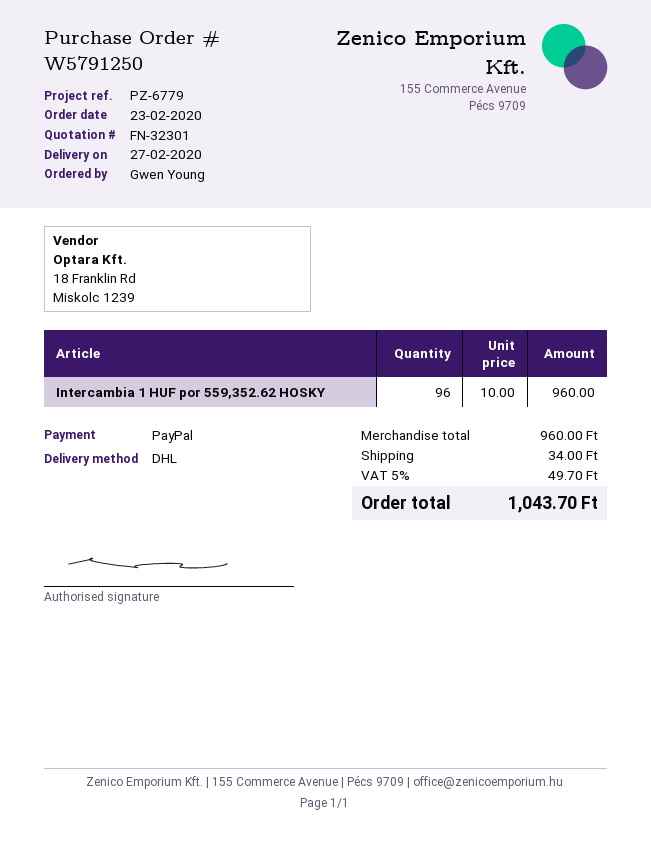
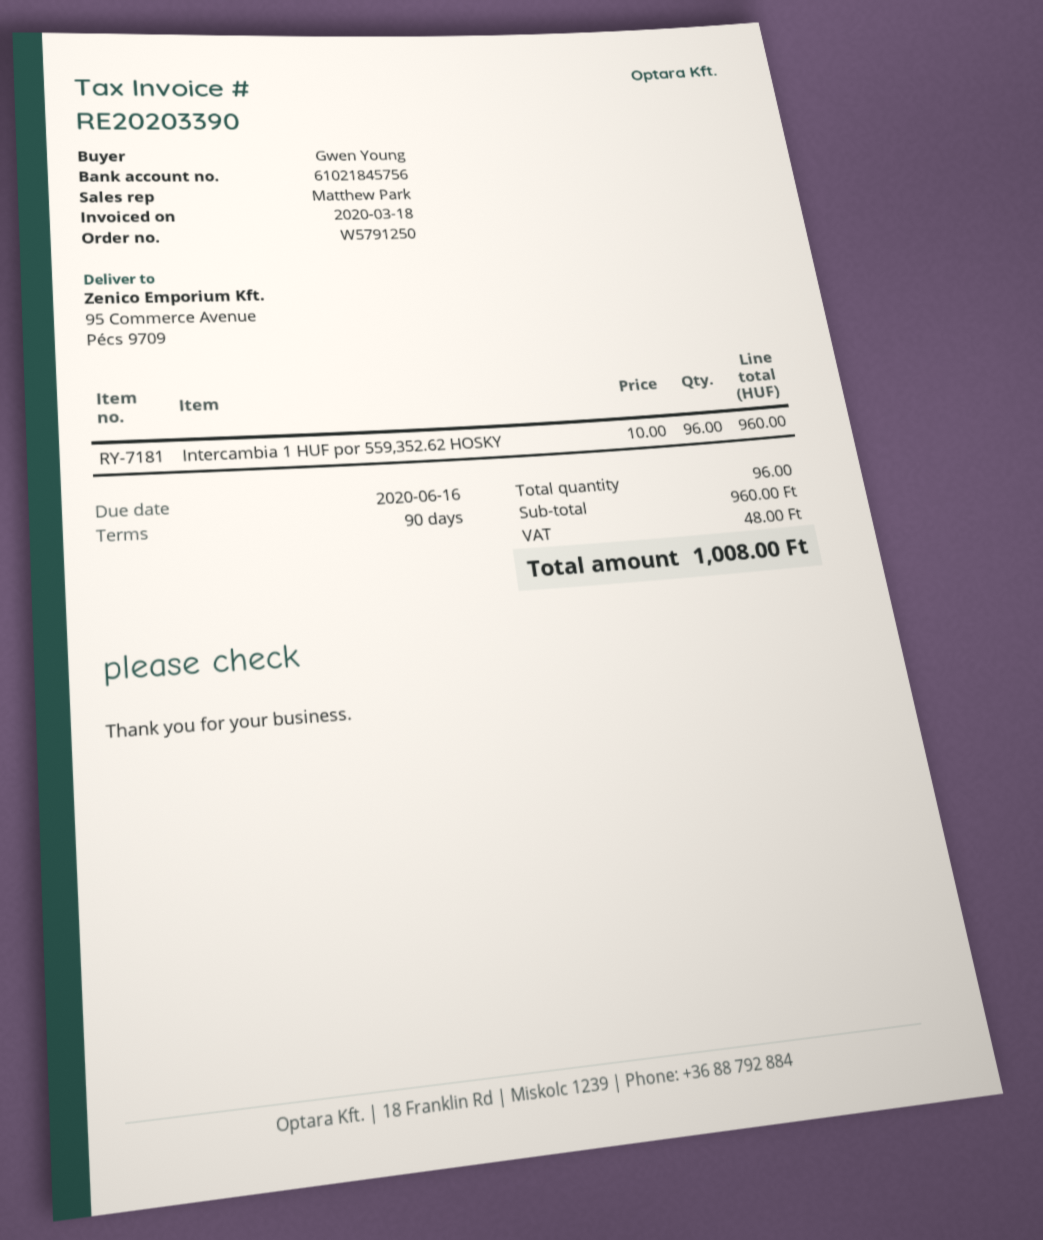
shipping: 34.00 -> none
tax: 49.70 -> 48.00
total: 1043.70 -> 1008.00

